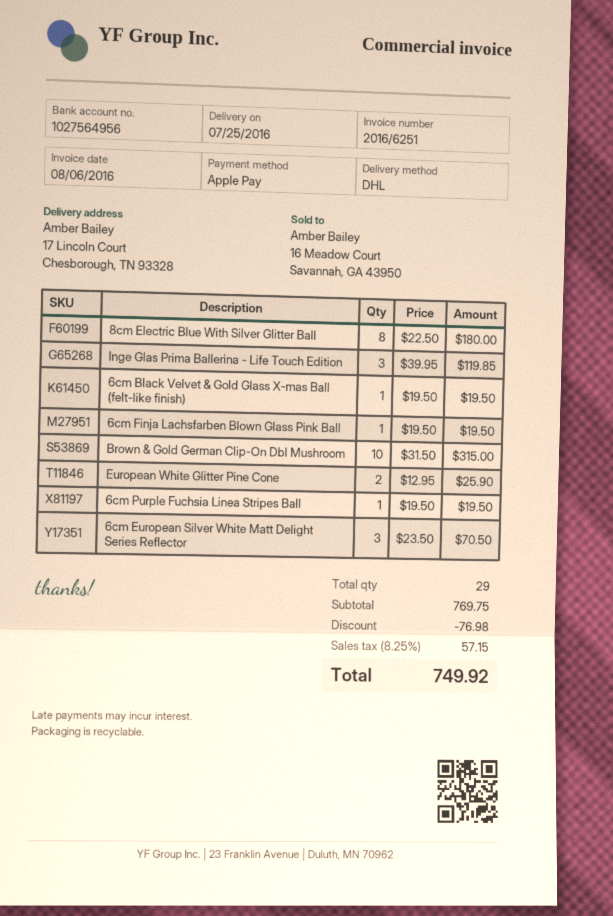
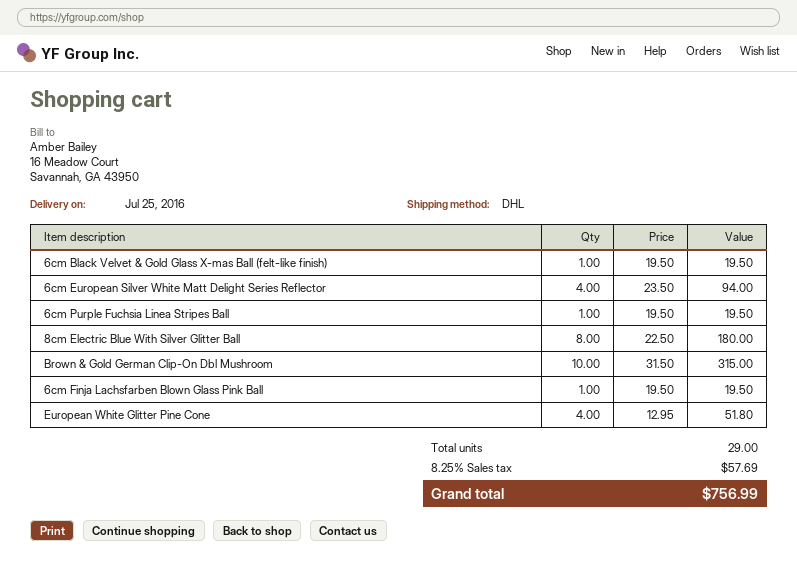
Inge Glas Prima Ballerina - Life Touch Edition: 3 x 39.95 = 119.85 -> none
European White Glitter Pine Cone: 2 x 12.95 = 25.90 -> 4 x 12.95 = 51.80
6cm European Silver White Matt Delight Series Reflector: 3 x 23.50 = 70.50 -> 4 x 23.50 = 94.00
discount: 76.98 -> none
tax: 8.25% = 57.15 -> 8.25% = 57.69
total: 749.92 -> 756.99

